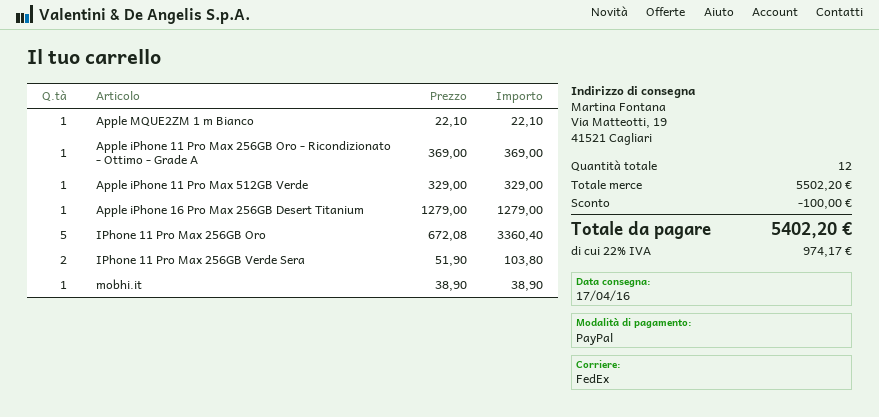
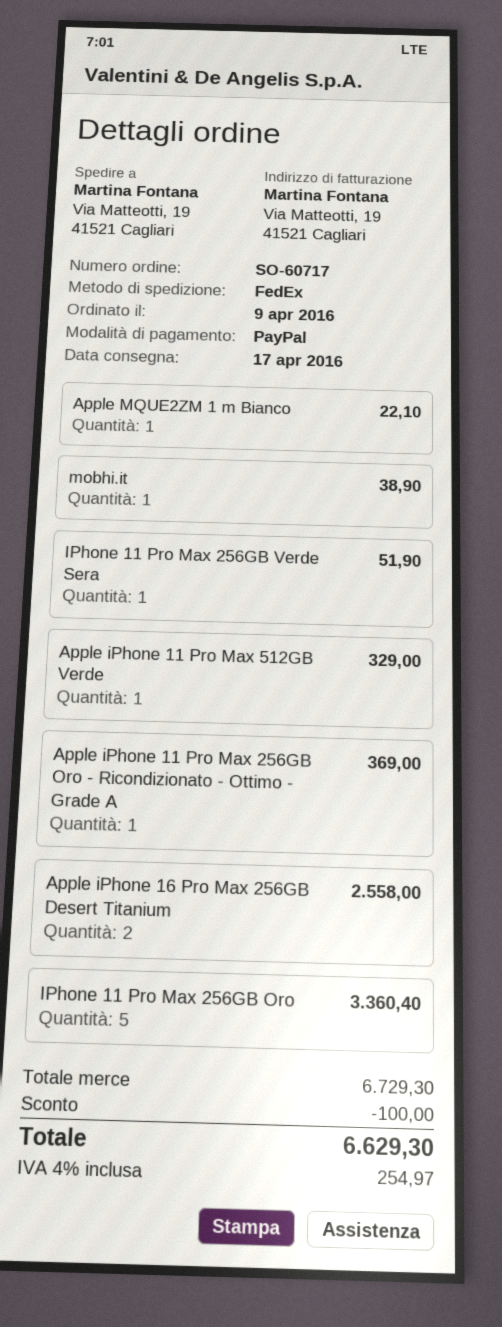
Apple iPhone 16 Pro Max 256GB Desert Titanium: 1 for 1279.00 -> 2 for 2558.00
IPhone 11 Pro Max 256GB Verde Sera: 2 for 103.80 -> 1 for 51.90
subtotal: 5502.20 -> 6729.30
tax: 22% = 974.17 -> 4% = 254.97
total: 5402.20 -> 6629.30

